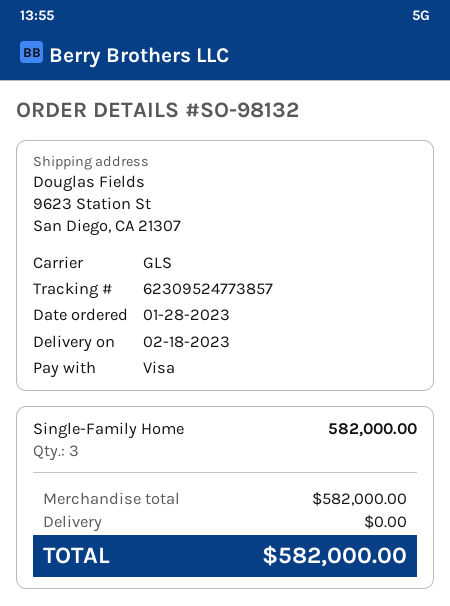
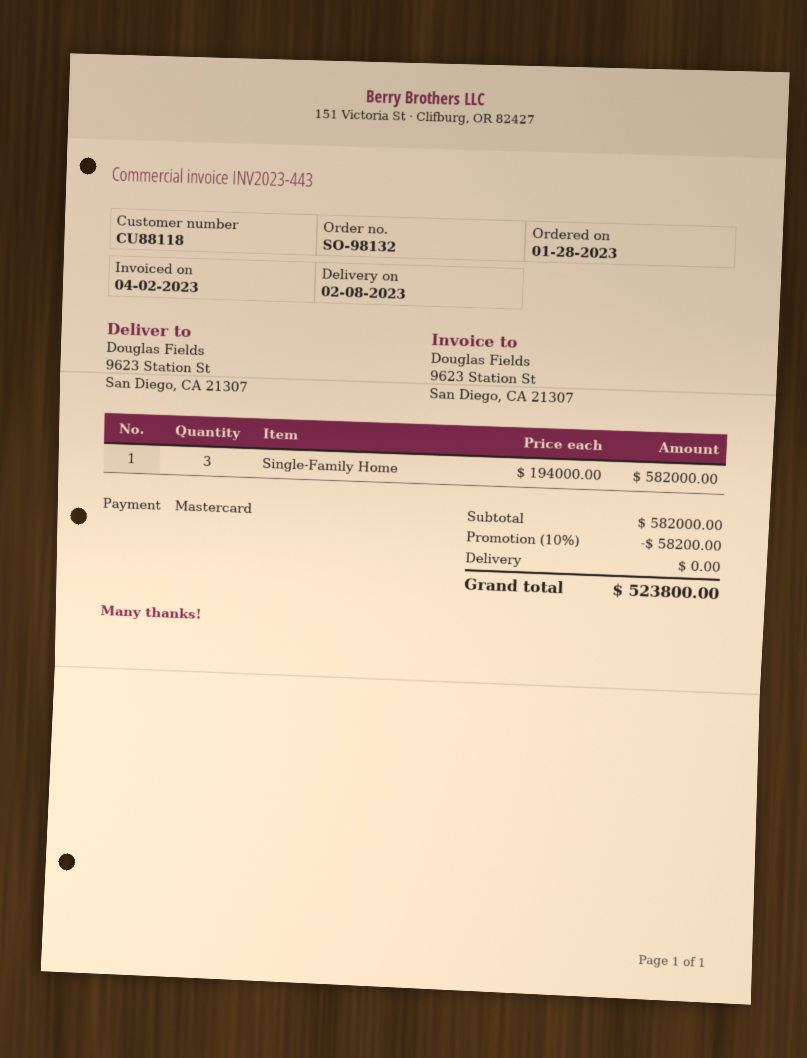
delivery date: 2023-02-18 -> 2023-02-08
payment method: Visa -> Mastercard
discount: none -> 10% = 58200.00
total: 582000.00 -> 523800.00

